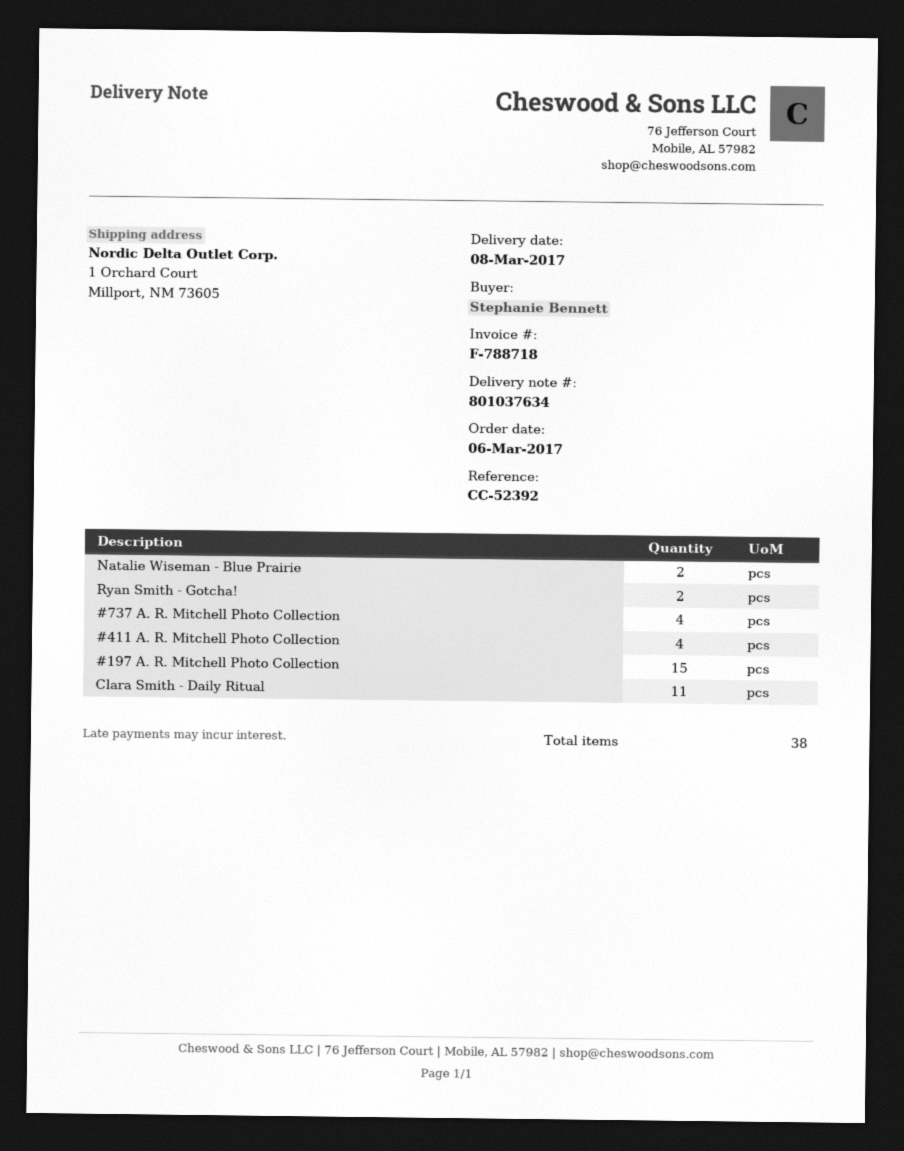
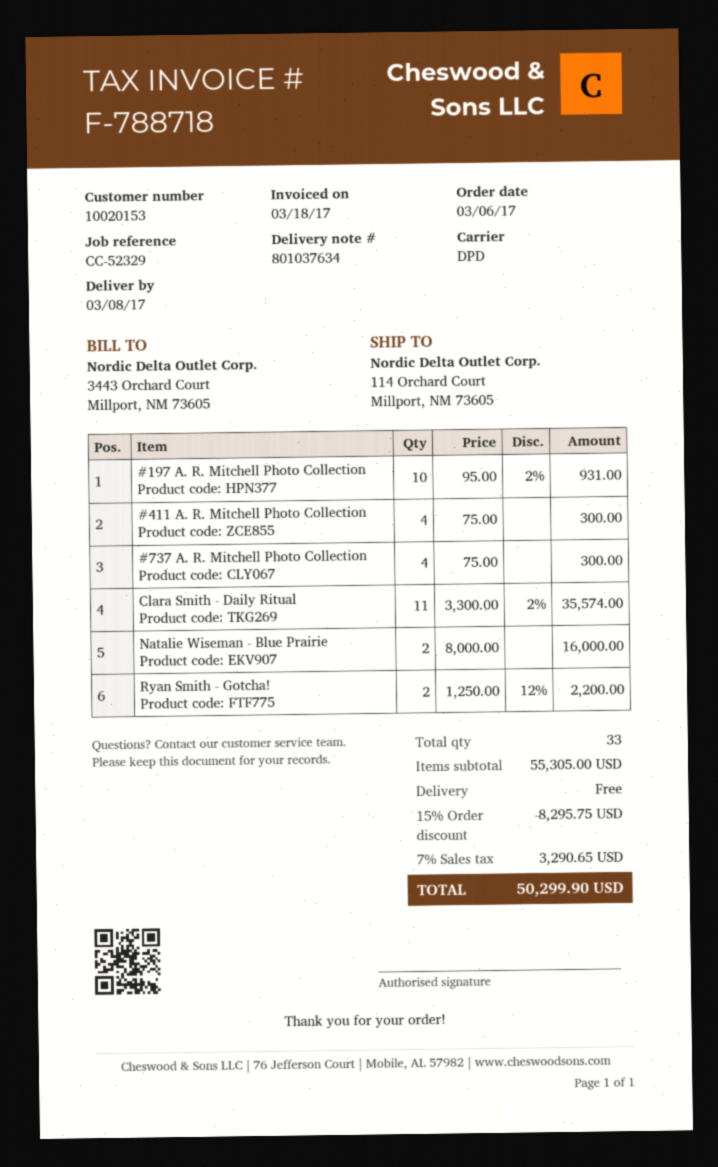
reference: CC-52392 -> CC-52329
ship to: 1 Orchard Court, Millport, NM 73605 -> 114 Orchard Court, Millport, NM 73605
#197 A. R. Mitchell Photo Collection: 15 -> 10
total quantity: 38 -> 33

